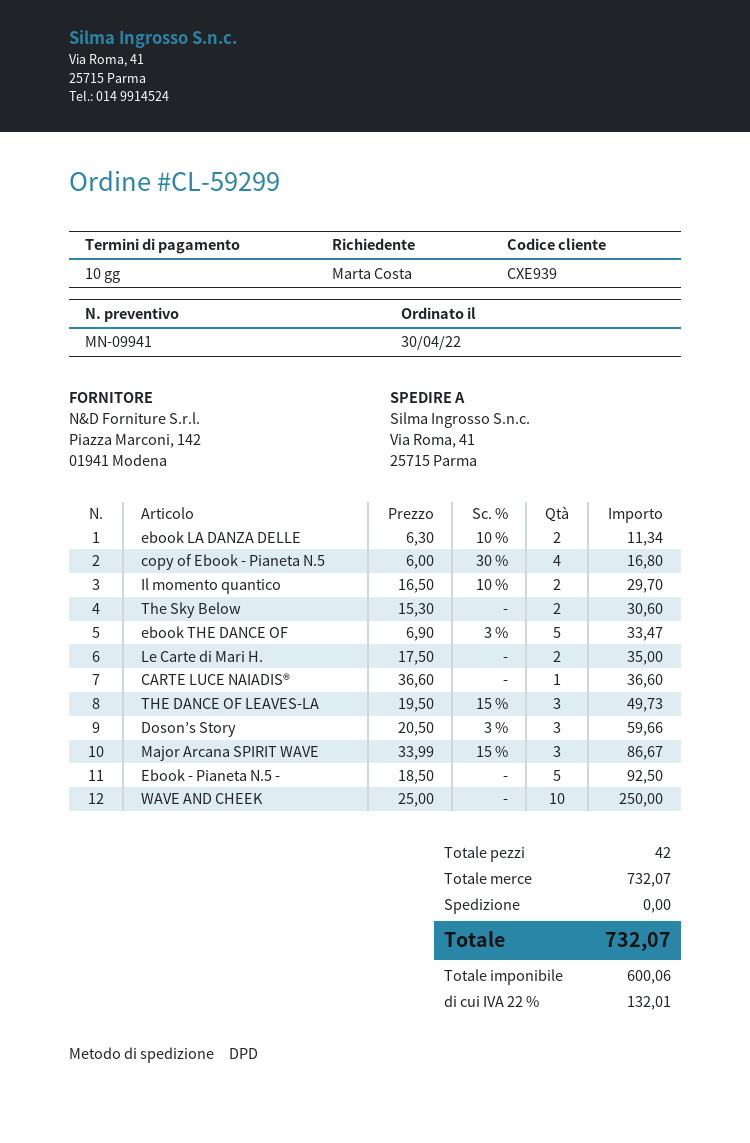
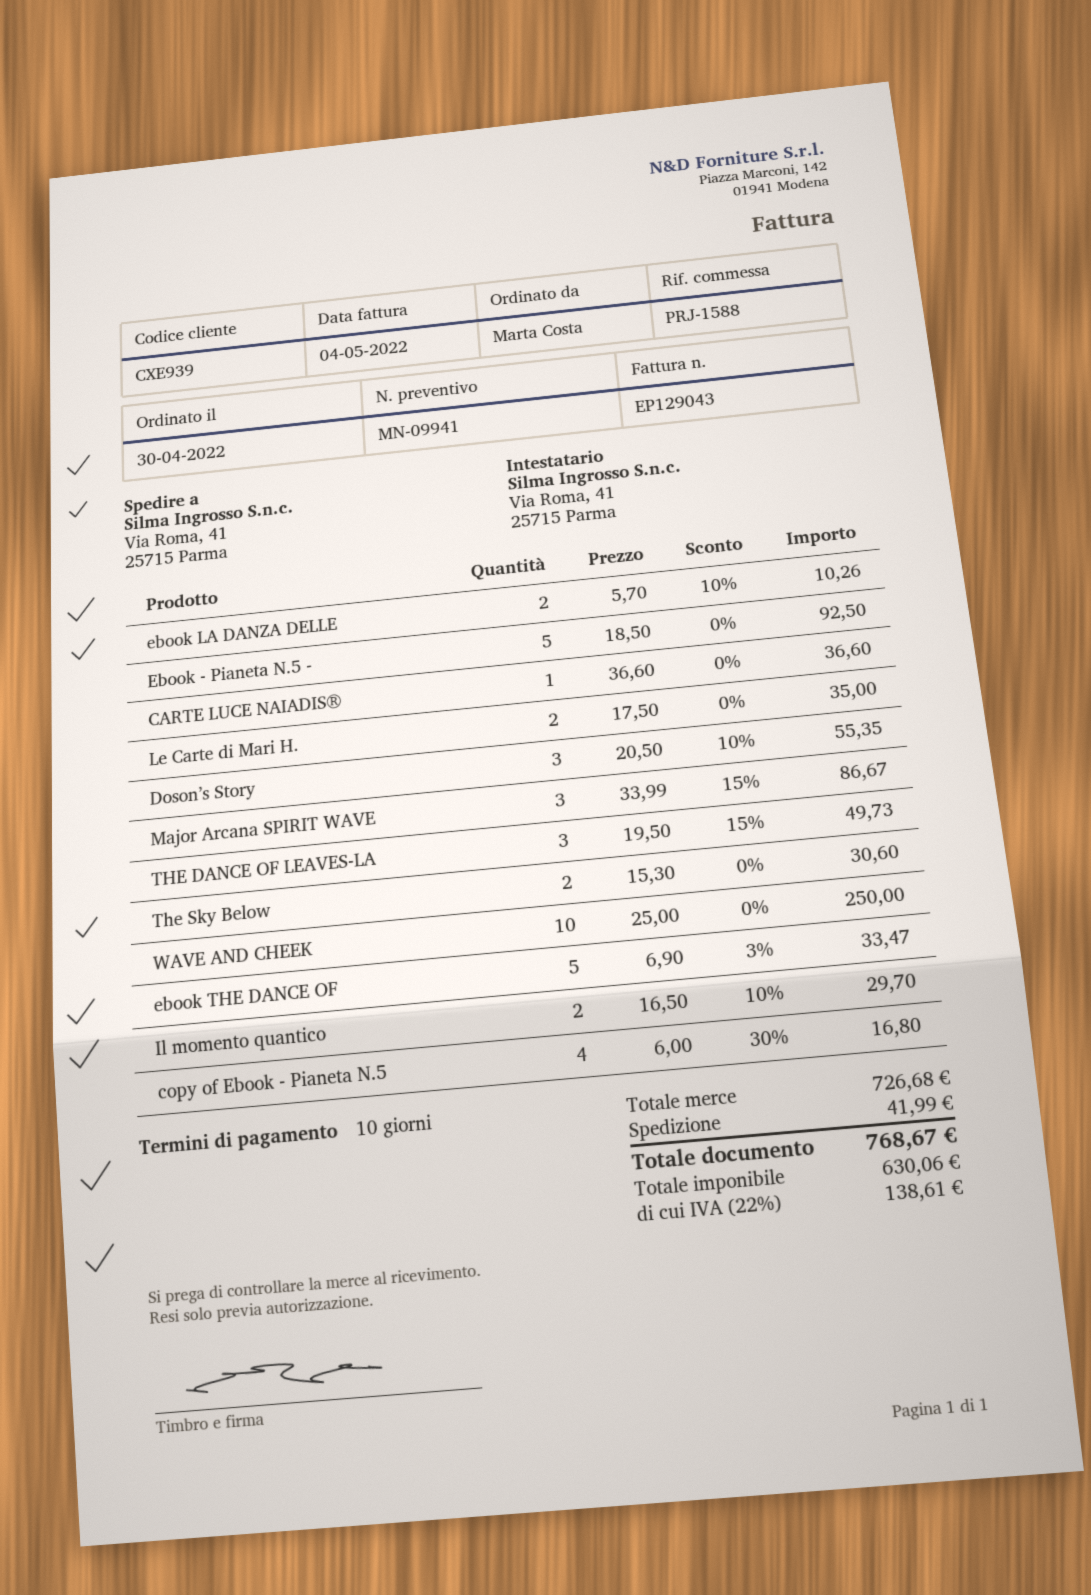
ebook LA DANZA DELLE: 2 x 6.30 - 10% = 11.34 -> 2 x 5.70 - 10% = 10.26
Doson’s Story: 3 x 20.50 - 3% = 59.66 -> 3 x 20.50 - 10% = 55.35
subtotal: 732.07 -> 726.68
shipping: 0.00 -> 41.99
net: 600.06 -> 630.06
tax: 22% = 132.01 -> 22% = 138.61
total: 732.07 -> 768.67

